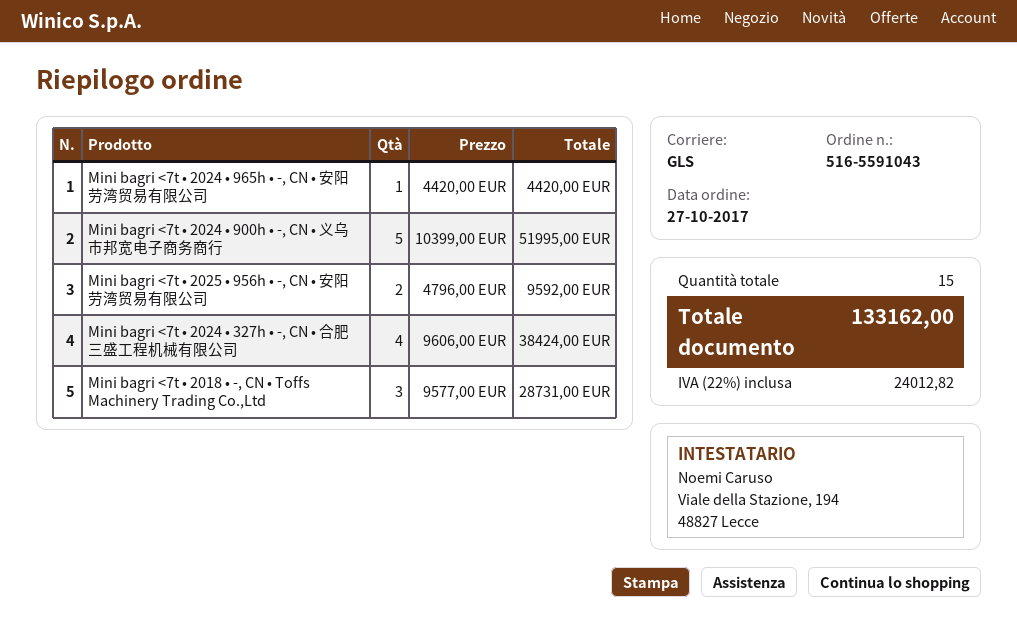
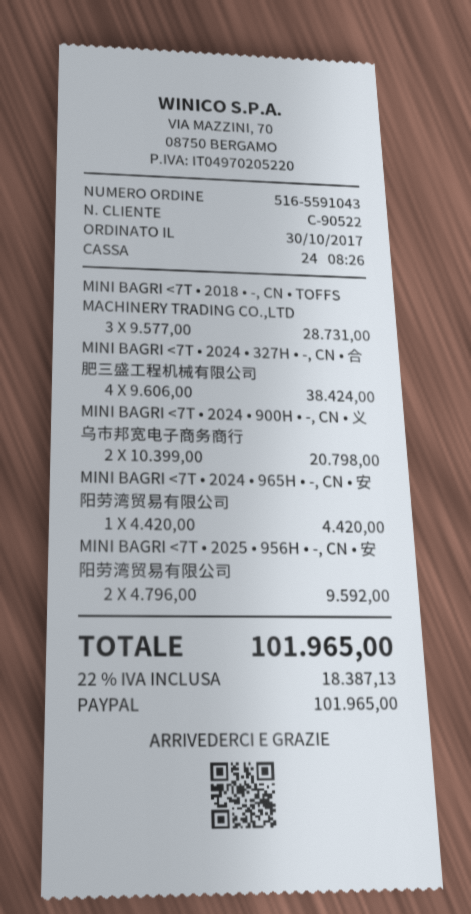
order date: 2017-10-27 -> 2017-10-30
Mini bagri <7t • 2024 • 900h • -, CN • 义乌市邦宽电子商务商行: 5 x 10399.00 = 51995.00 -> 2 x 10399.00 = 20798.00
tax: 22% = 24012.82 -> 22% = 18387.13
total: 133162.00 -> 101965.00

